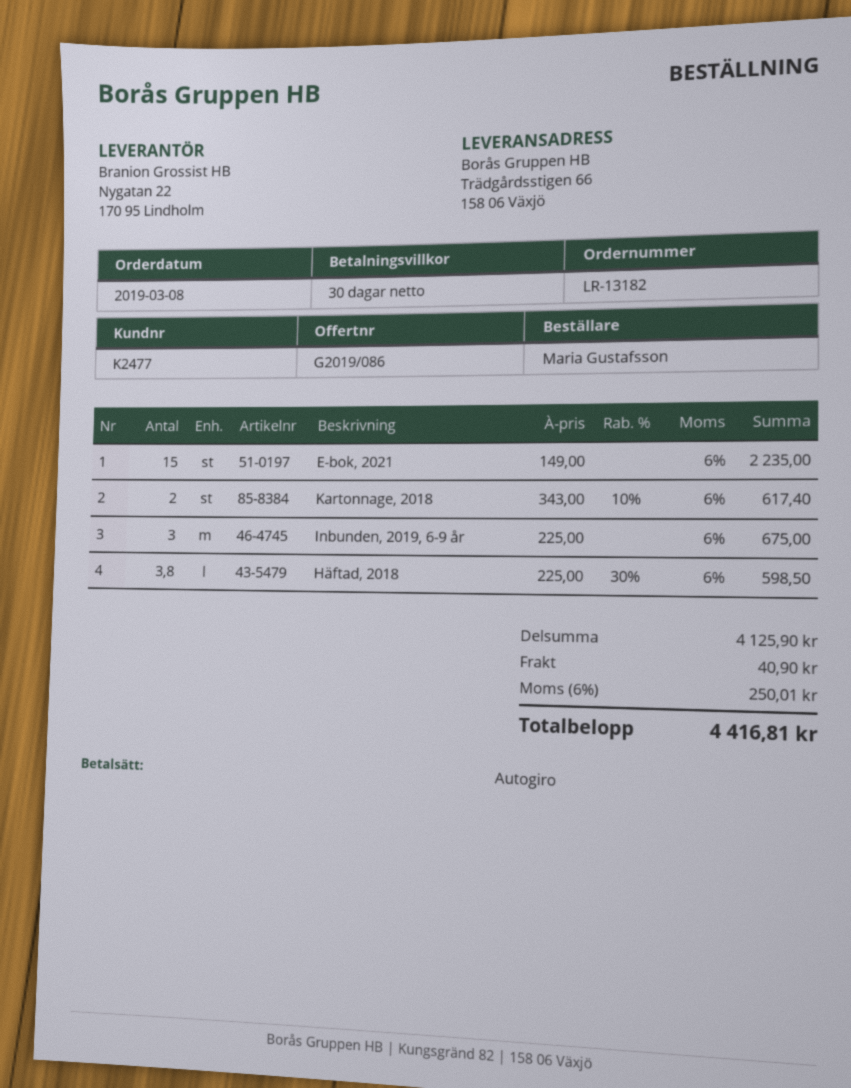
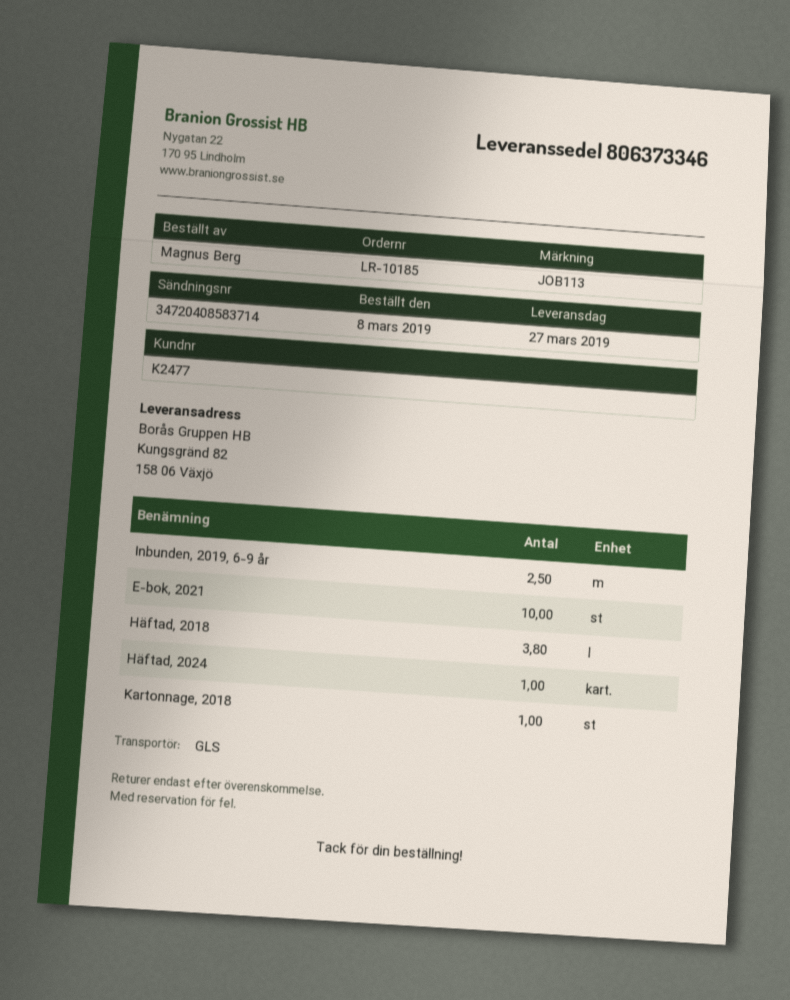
order number: LR-13182 -> LR-10185
ordered by: Maria Gustafsson -> Magnus Berg
ship to: Trädgårdsstigen 66, 158 06 Växjö -> Kungsgränd 82, 158 06 Växjö
E-bok, 2021: 15 -> 10
Kartonnage, 2018: 2 -> 1
Inbunden, 2019, 6-9 år: 3 -> 2.5
Häftad, 2024: none -> 1

